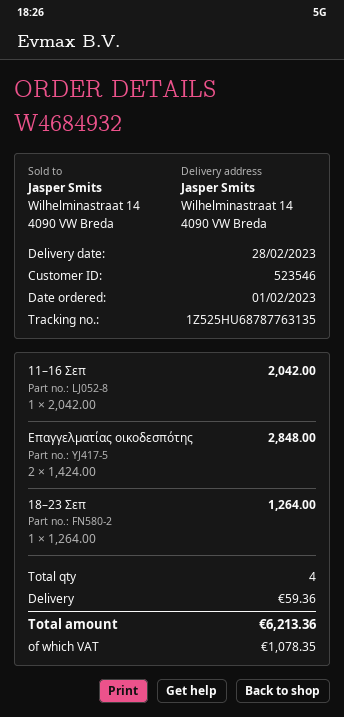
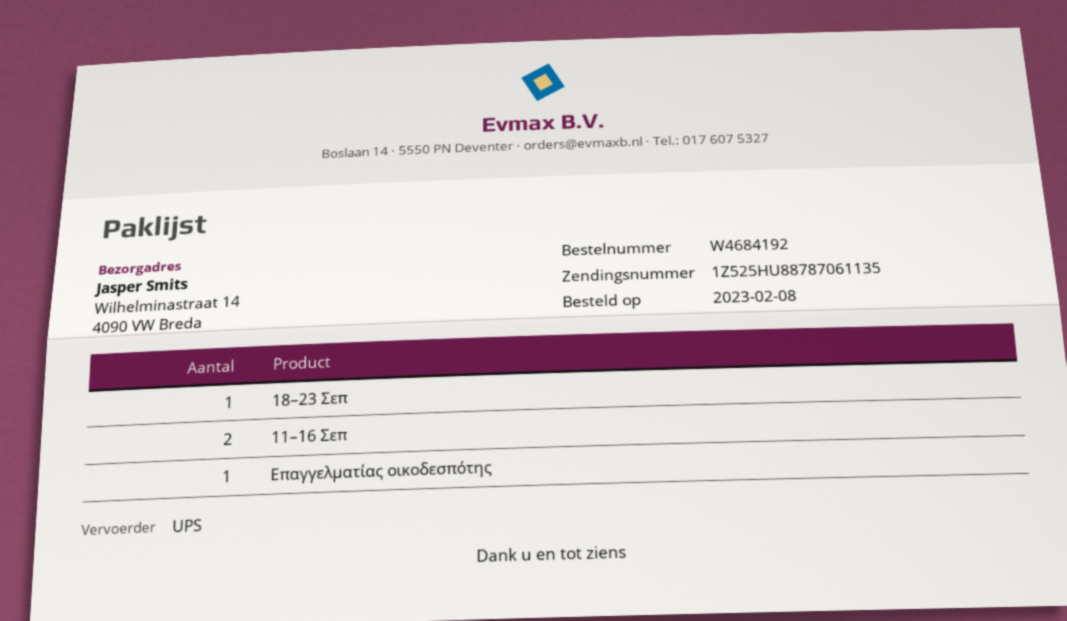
order number: W4684932 -> W4684192
order date: 2023-02-01 -> 2023-02-08
tracking number: 1Z525HU68787763135 -> 1Z525HU88787061135
11–16 Σεπ: 1 -> 2
Επαγγελματίας οικοδεσπότης: 2 -> 1

